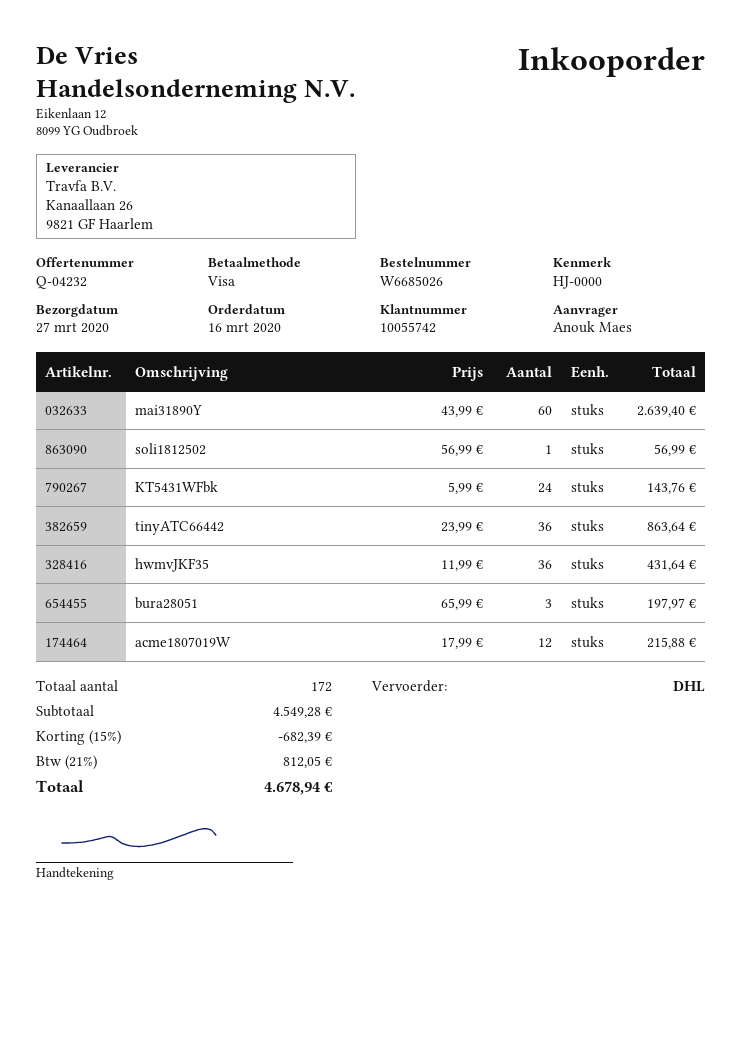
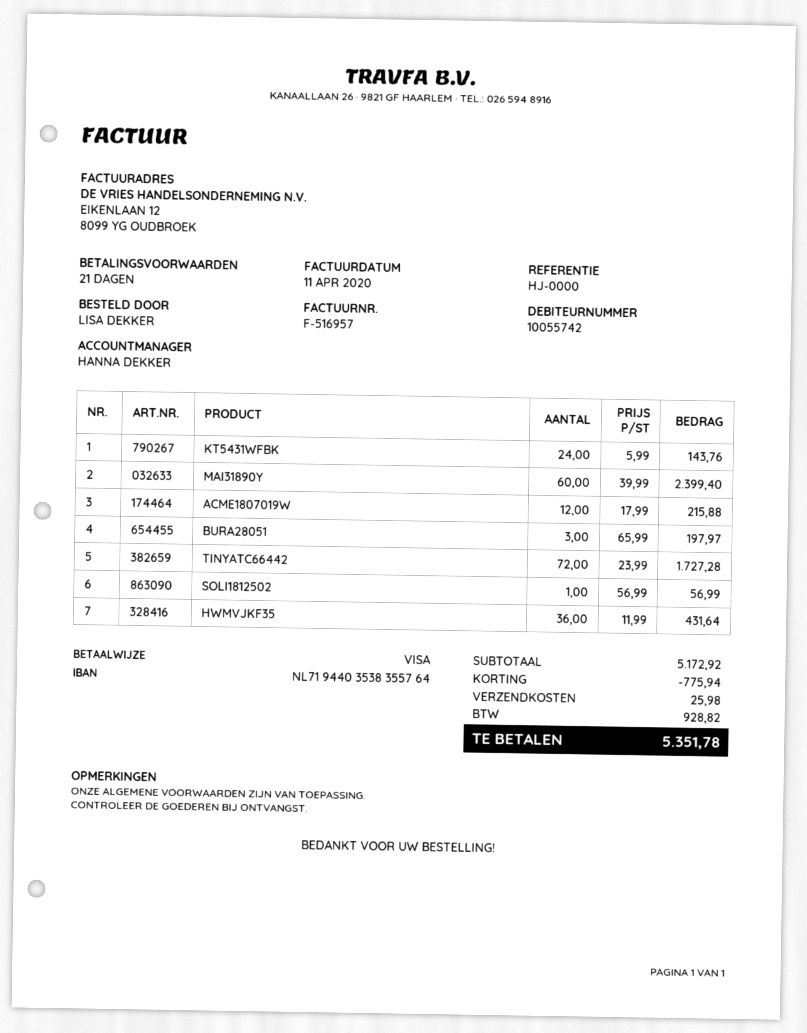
ordered by: Anouk Maes -> LISA DEKKER
mai31890Y: 60 x 43.99 = 2639.40 -> 60 x 39.99 = 2399.40
tinyATC66442: 36 x 23.99 = 863.64 -> 72 x 23.99 = 1727.28
subtotal: 4549.28 -> 5172.92
discount: 682.39 -> 775.94
shipping: none -> 25.98
tax: 812.05 -> 928.82
total: 4678.94 -> 5351.78

